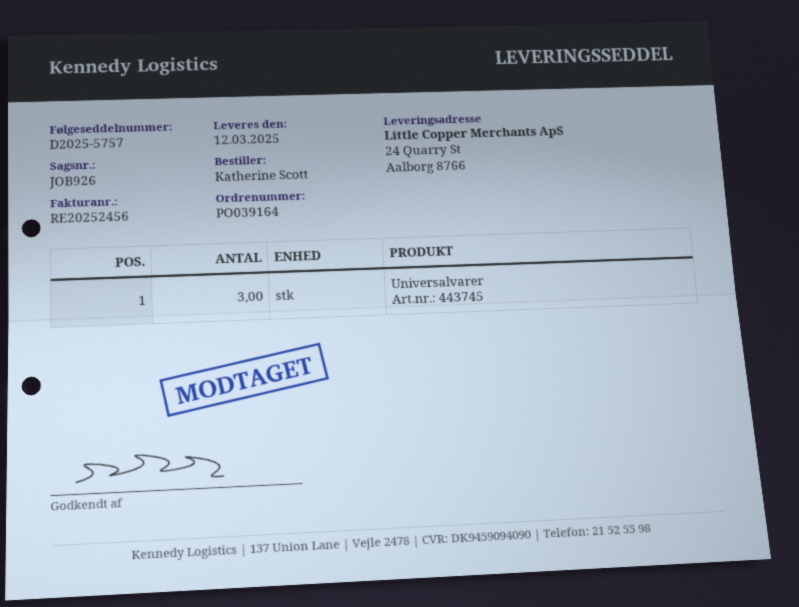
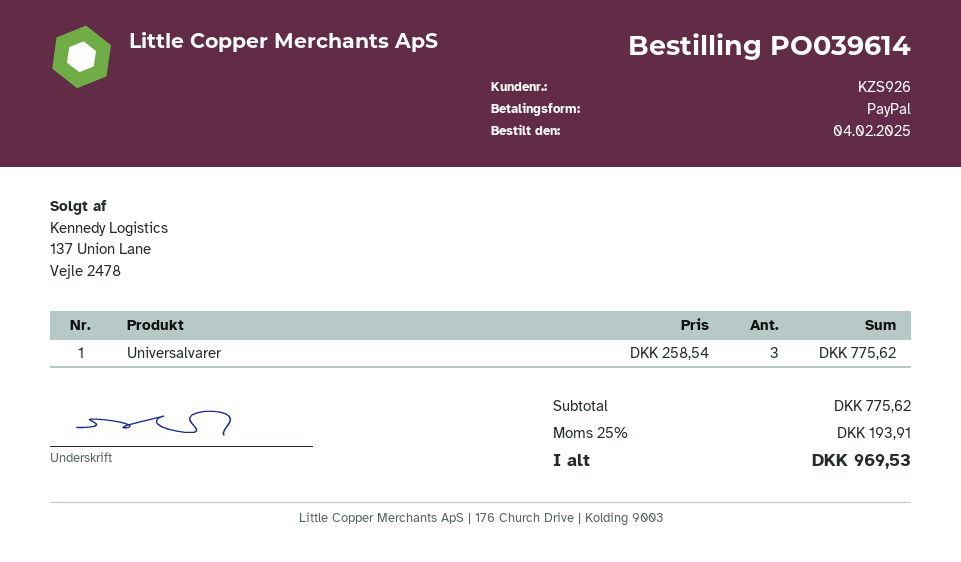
order number: PO039164 -> PO039614

